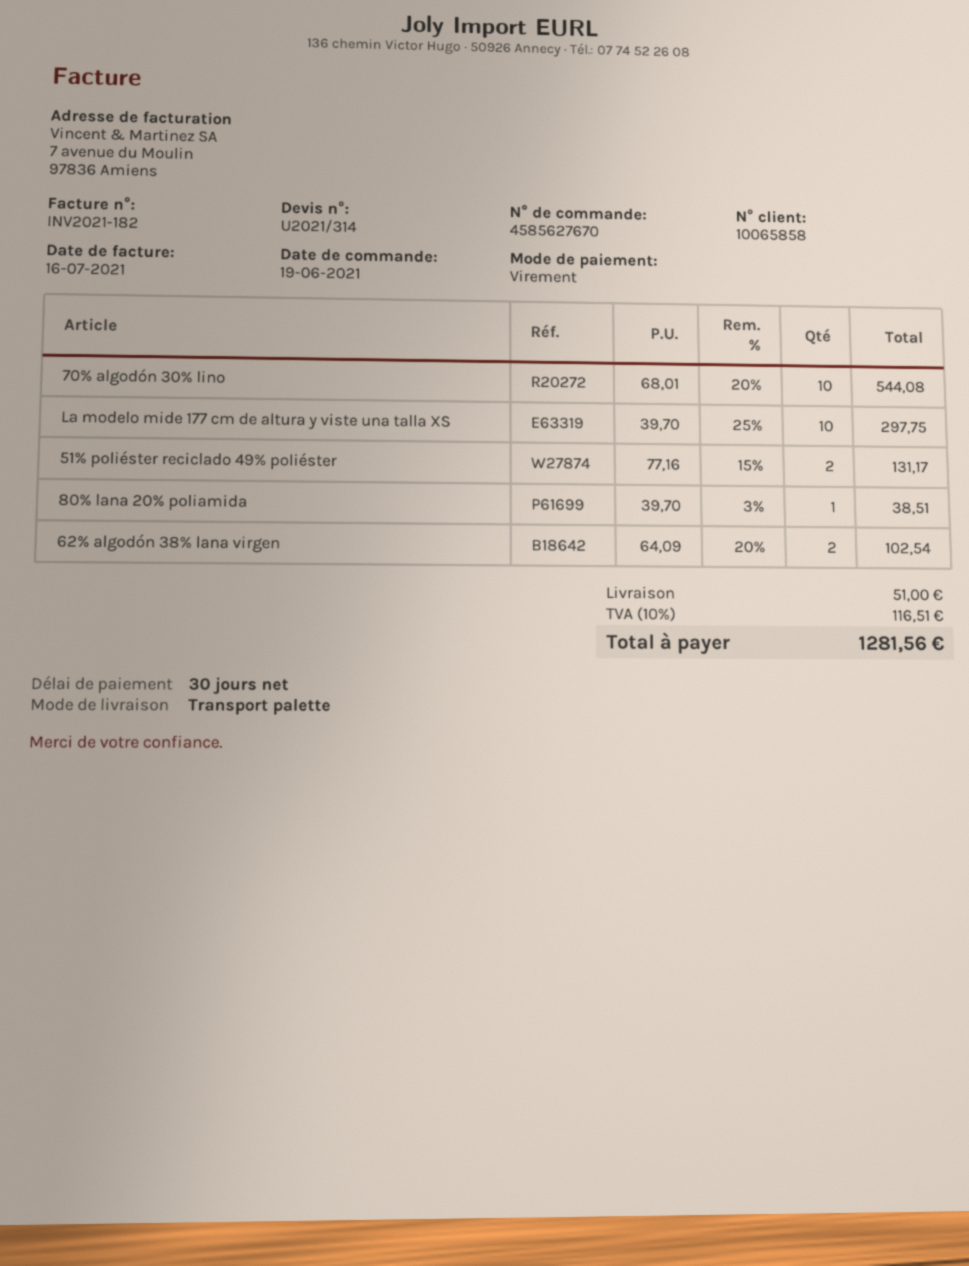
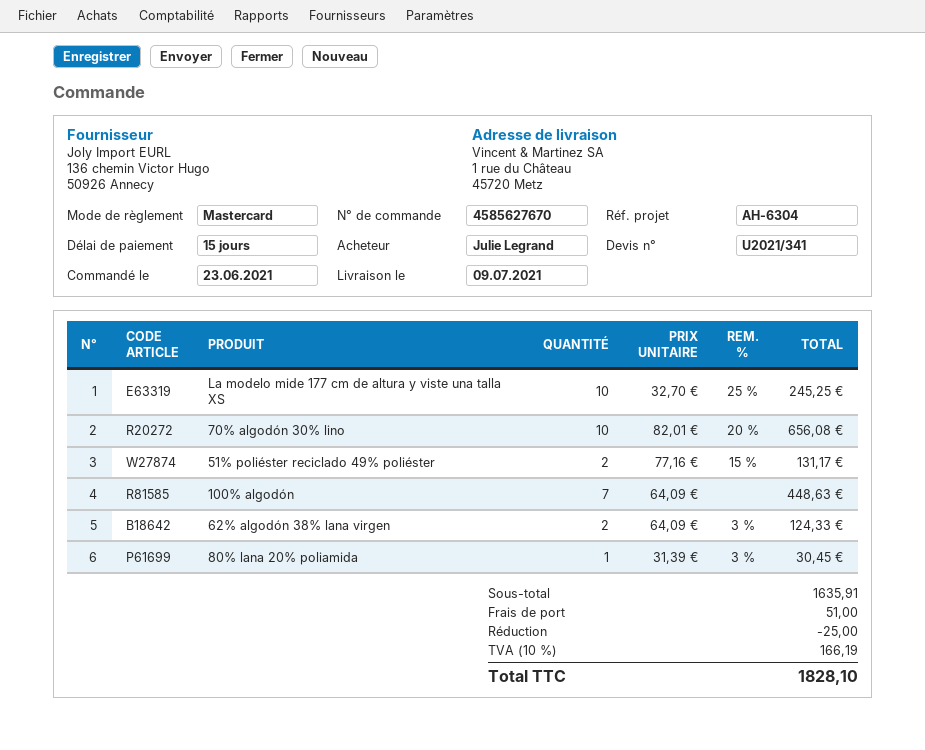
quote number: U2021/314 -> U2021/341
order date: 2021-06-19 -> 2021-06-23
payment terms: 30 days -> 15 days
payment method: bank transfer -> Mastercard
70% algodón 30% lino: 10 x 68.01 - 20% = 544.08 -> 10 x 82.01 - 20% = 656.08
La modelo mide 177 cm de altura y viste una talla XS: 10 x 39.70 - 25% = 297.75 -> 10 x 32.70 - 25% = 245.25
80% lana 20% poliamida: 1 x 39.70 - 3% = 38.51 -> 1 x 31.39 - 3% = 30.45
62% algodón 38% lana virgen: 2 x 64.09 - 20% = 102.54 -> 2 x 64.09 - 3% = 124.33
100% algodón: none -> 7 x 64.09 = 448.63
discount: none -> 25.00
tax: 10% = 116.51 -> 10% = 166.19
total: 1281.56 -> 1828.10

